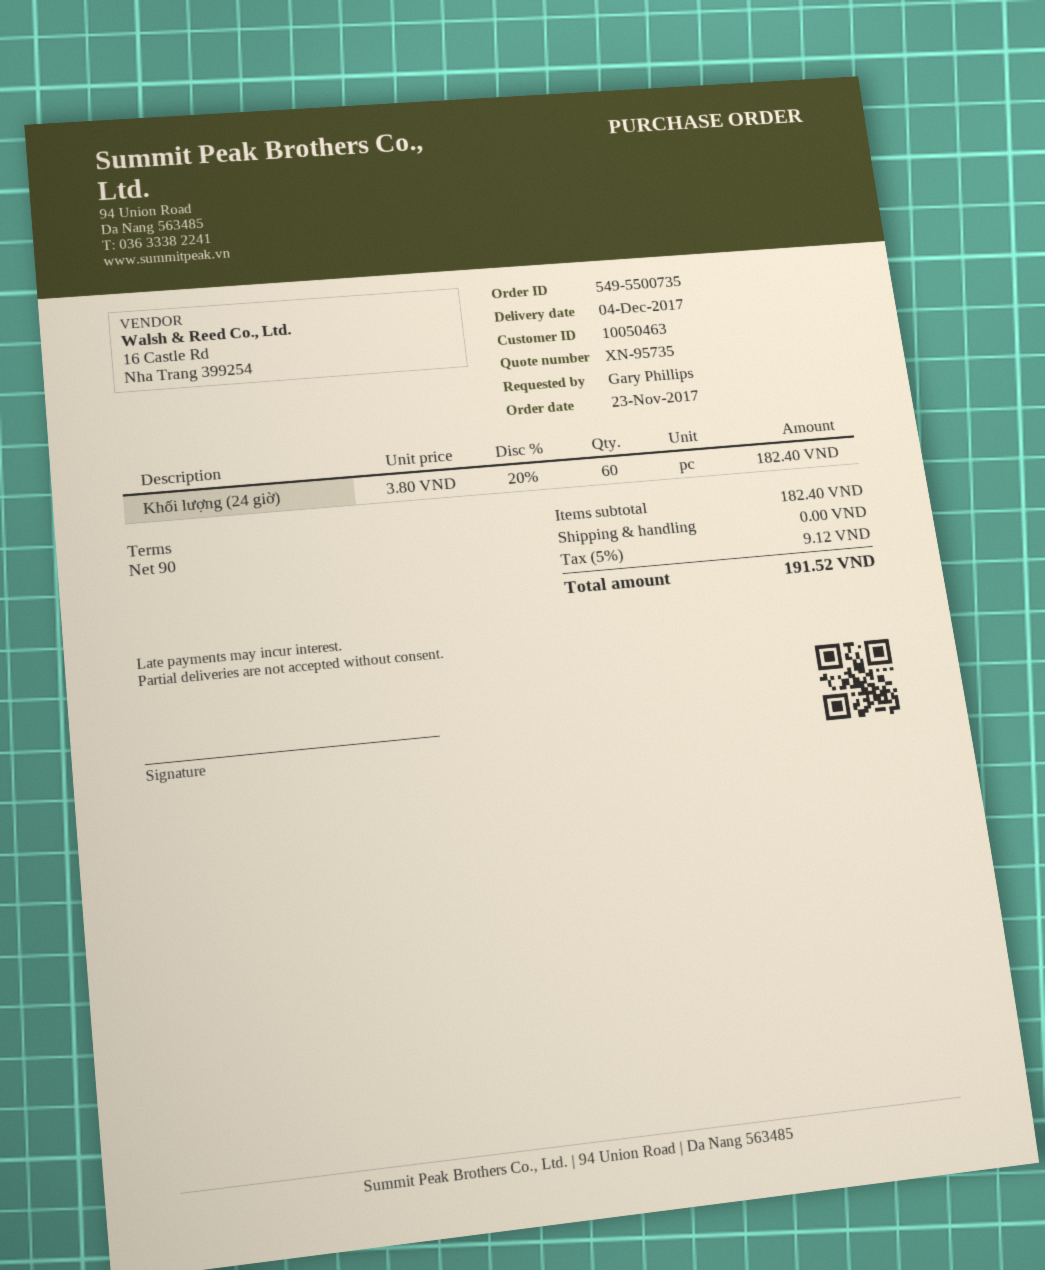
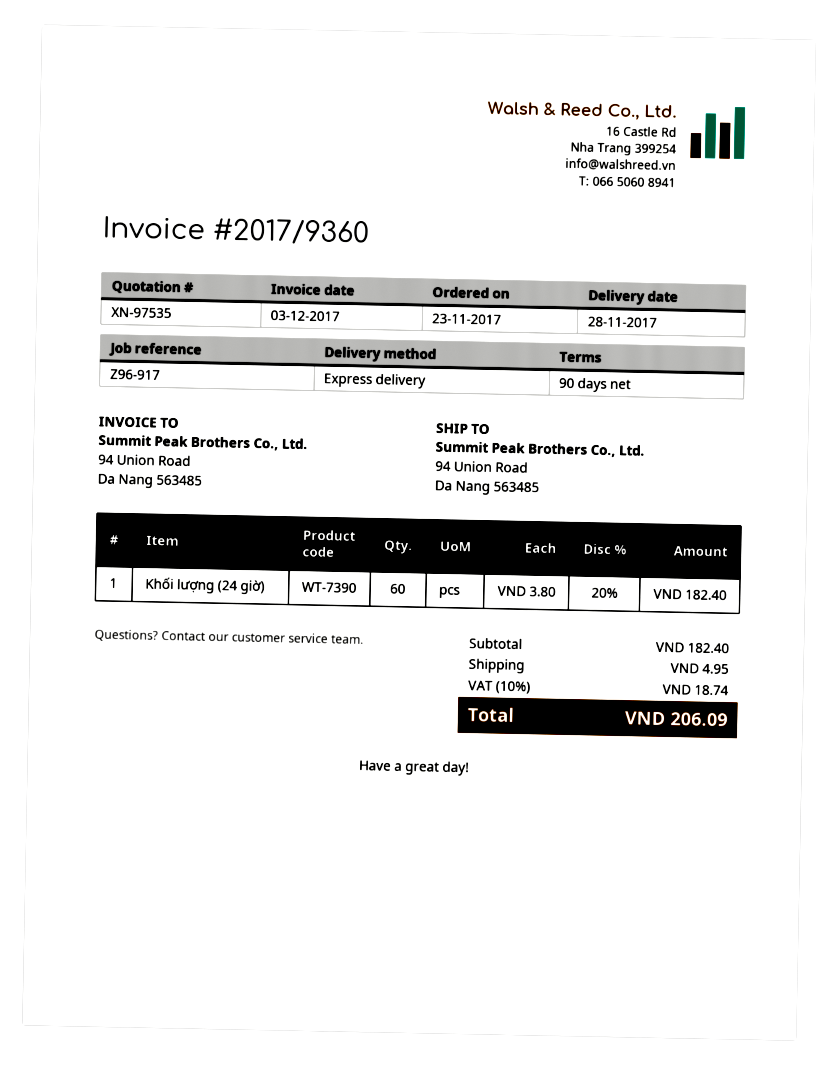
quote number: XN-95735 -> XN-97535
delivery date: 2017-12-04 -> 2017-11-28
shipping: 0.00 -> 4.95
tax: 5% = 9.12 -> 10% = 18.74
total: 191.52 -> 206.09

